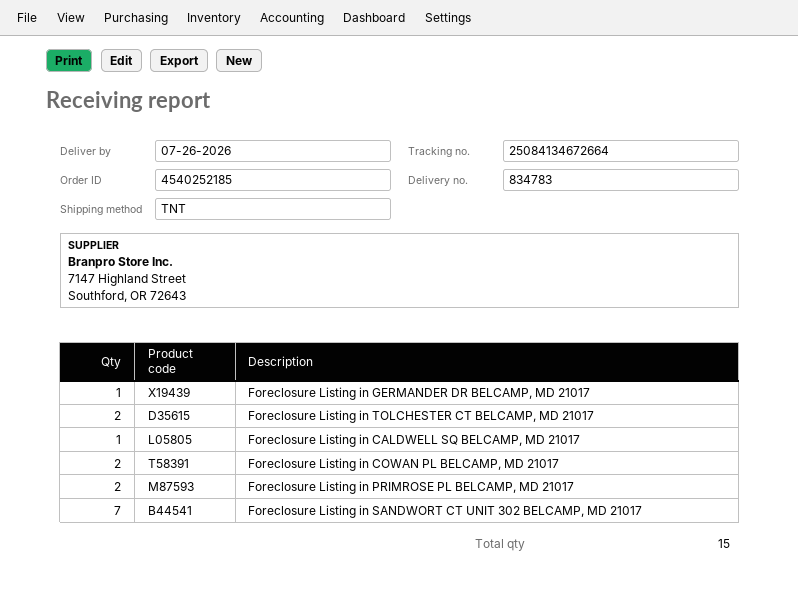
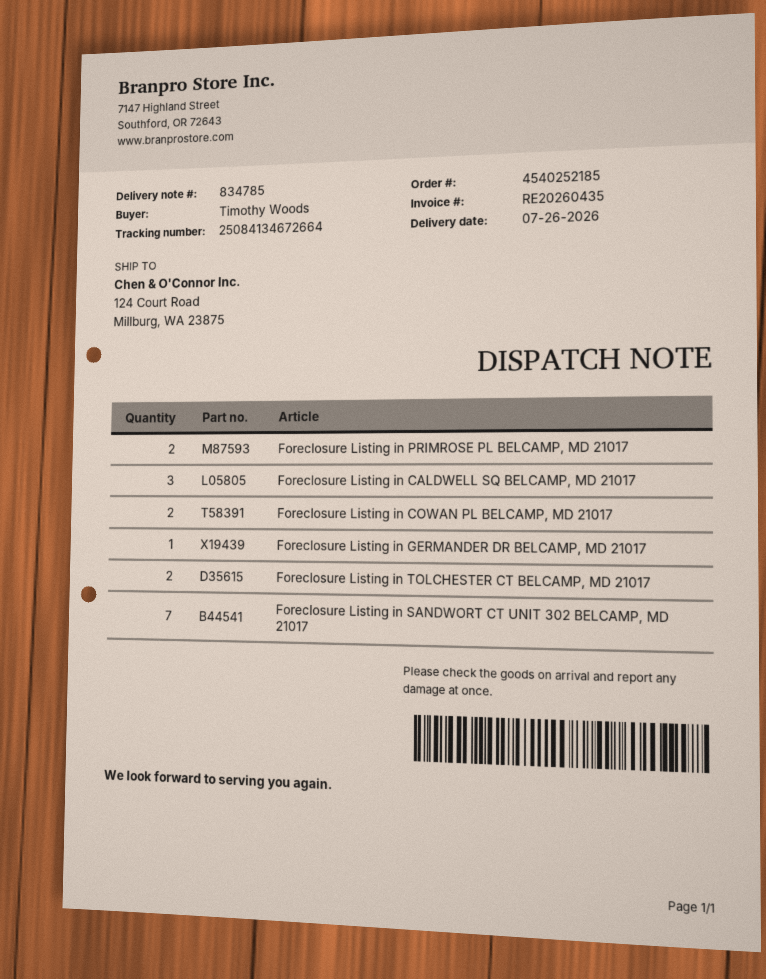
delivery note number: 834783 -> 834785
Foreclosure Listing in CALDWELL SQ BELCAMP, MD 21017: 1 -> 3

